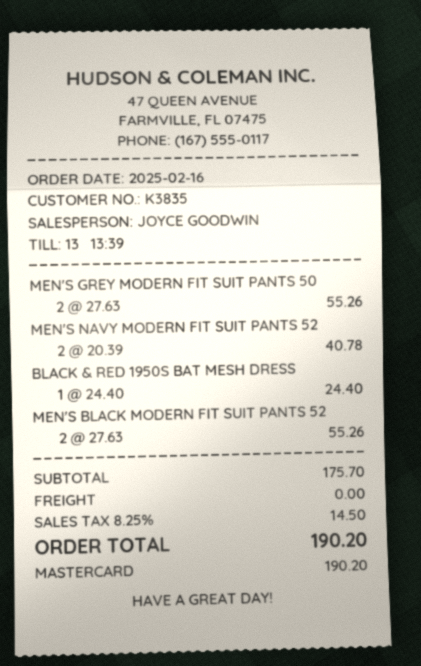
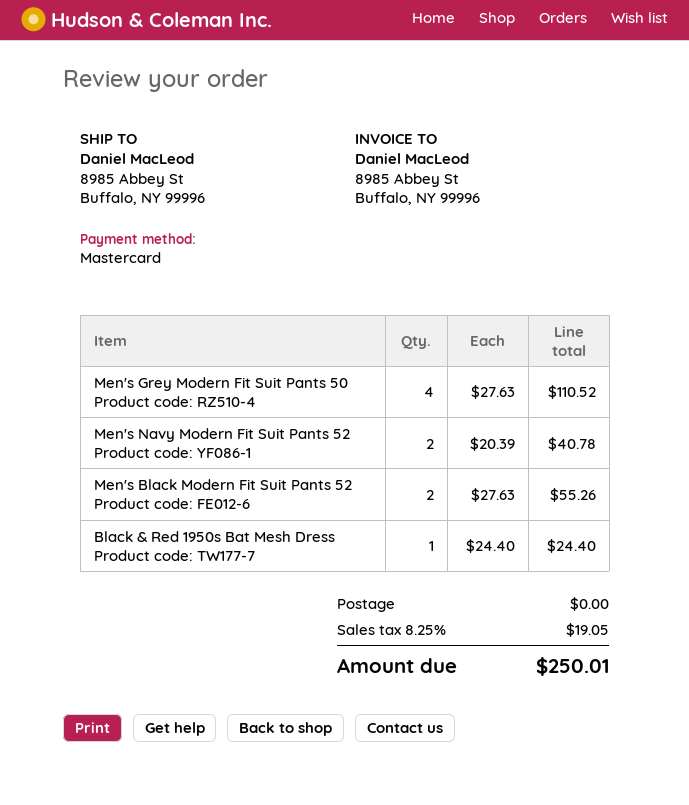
MEN'S GREY MODERN FIT SUIT PANTS 50: 2 x 27.63 = 55.26 -> 4 x 27.63 = 110.52
tax: 8.25% = 14.50 -> 8.25% = 19.05
total: 190.20 -> 250.01

